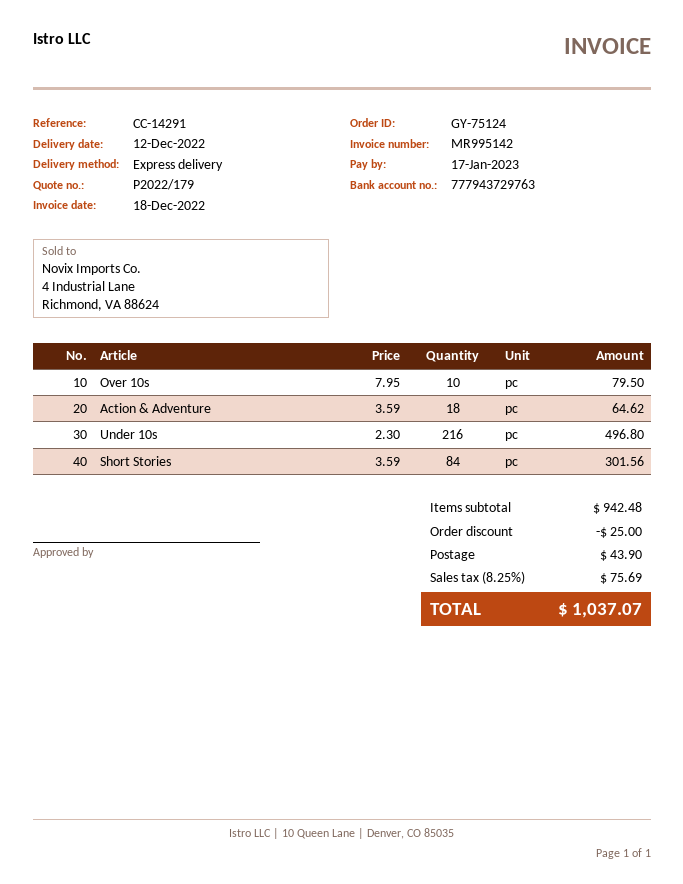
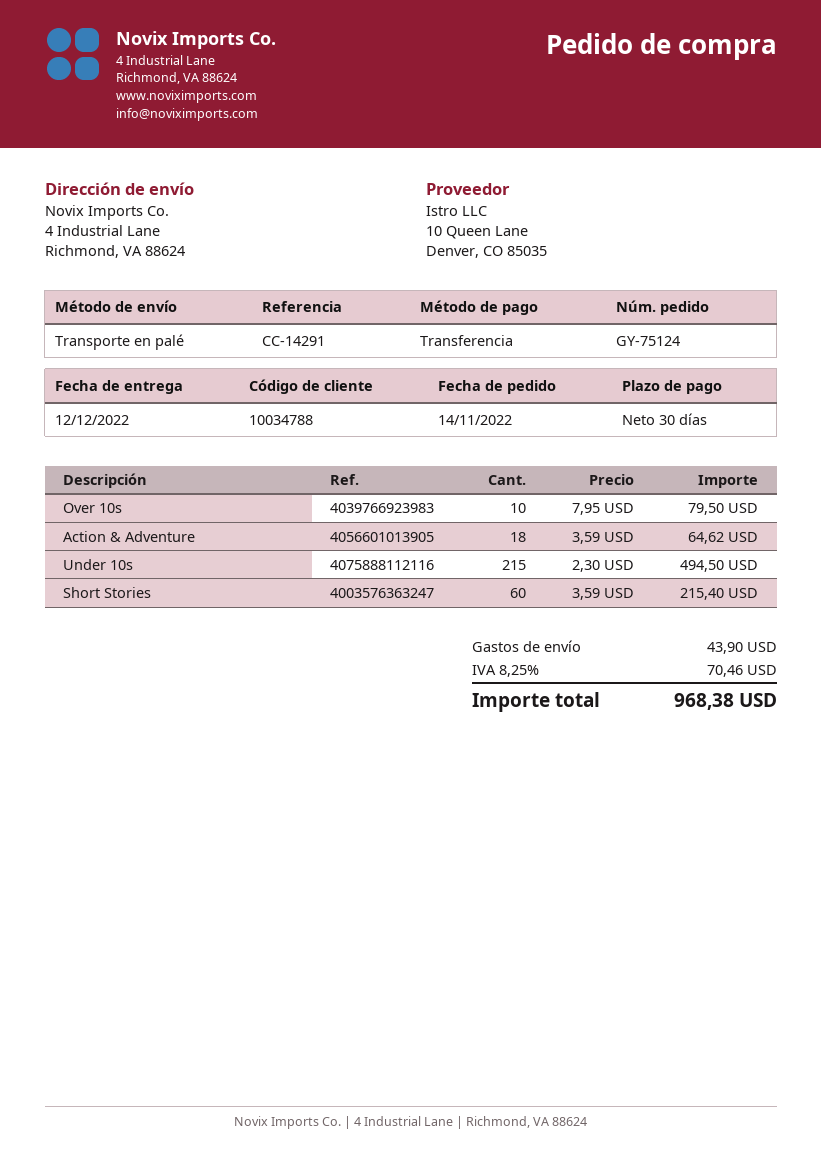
shipping method: express -> pallet freight
Under 10s: 216 x 2.30 = 496.80 -> 215 x 2.30 = 494.50
Short Stories: 84 x 3.59 = 301.56 -> 60 x 3.59 = 215.40
discount: 25.00 -> none
tax: 8.25% = 75.69 -> 8.25% = 70.46
total: 1037.07 -> 968.38

